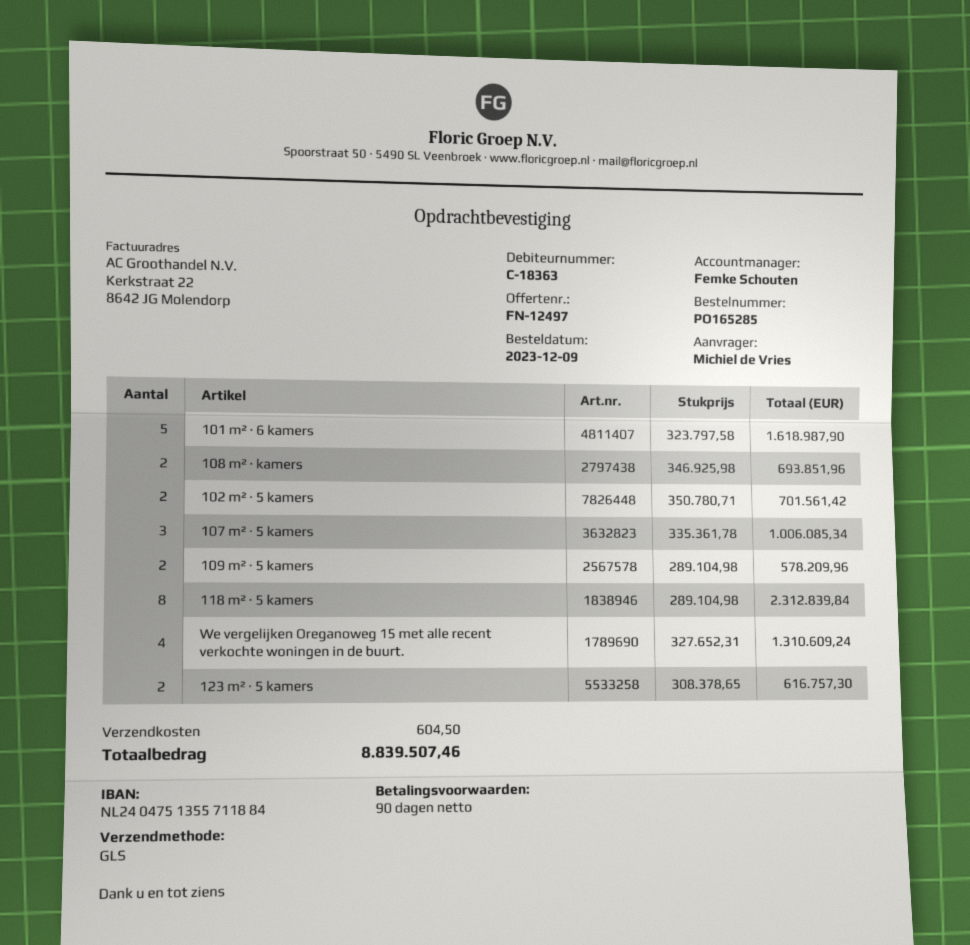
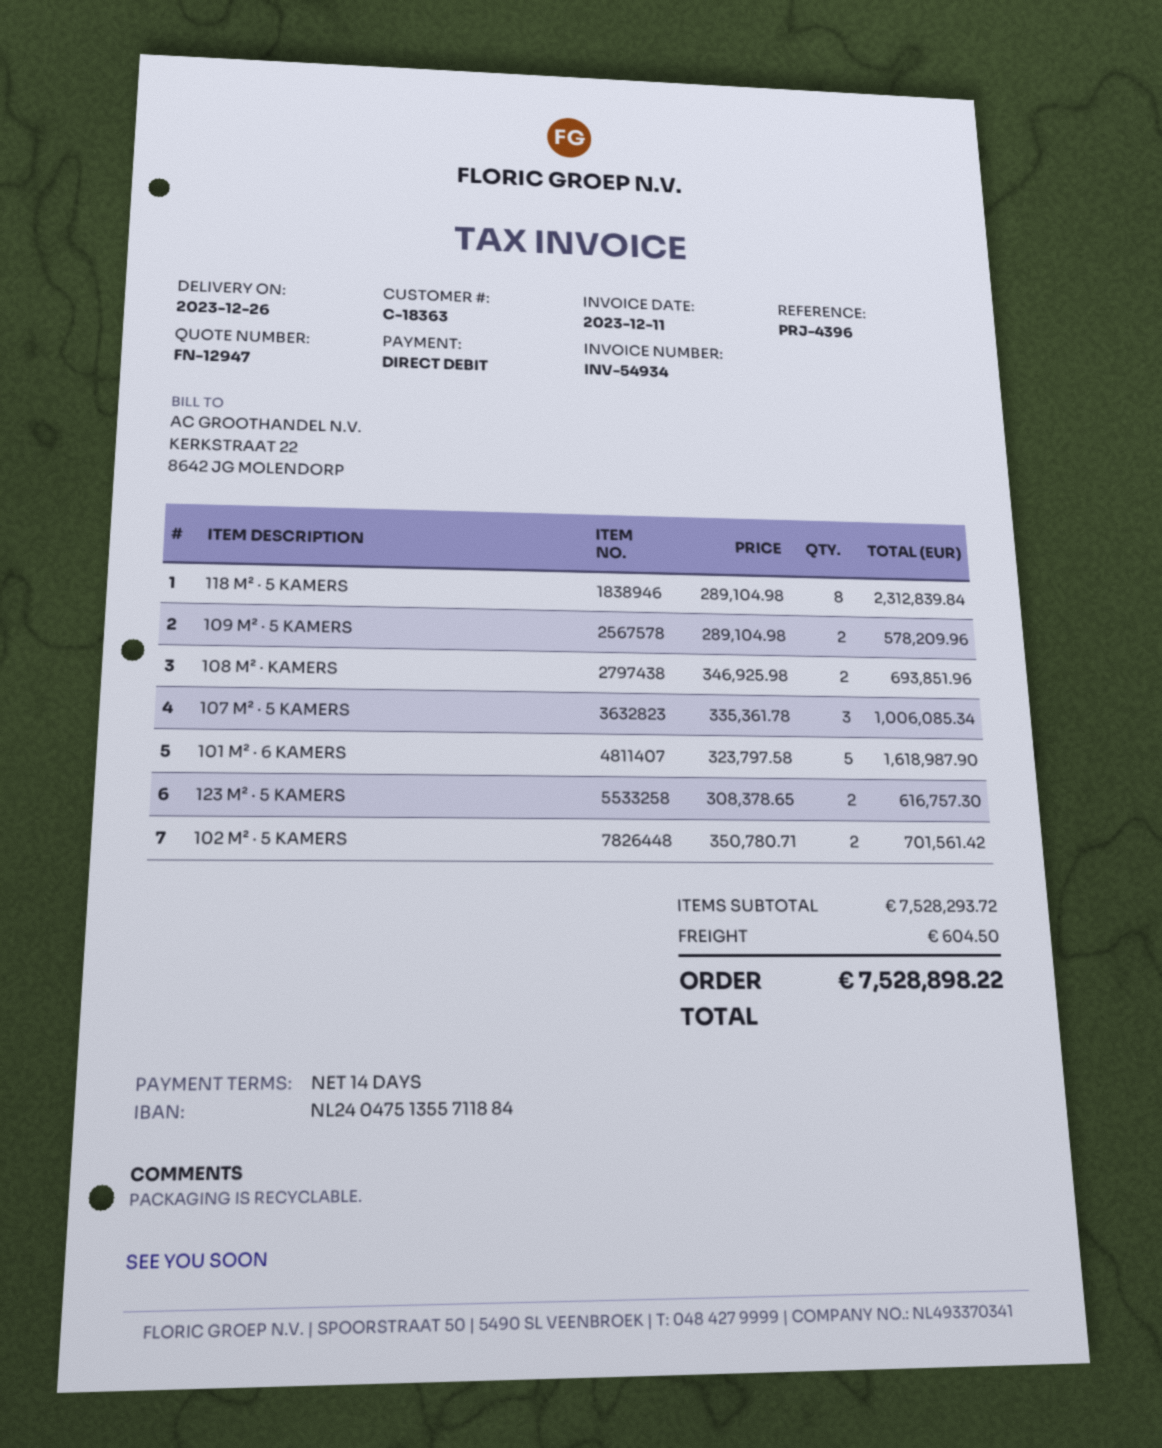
quote number: FN-12497 -> FN-12947
payment terms: 90 days -> 14 days
We vergelijken Oreganoweg 15 met alle recent verkochte woningen in de buurt.: 4 x 327652.31 = 1310609.24 -> none
total: 8839507.46 -> 7528898.22

